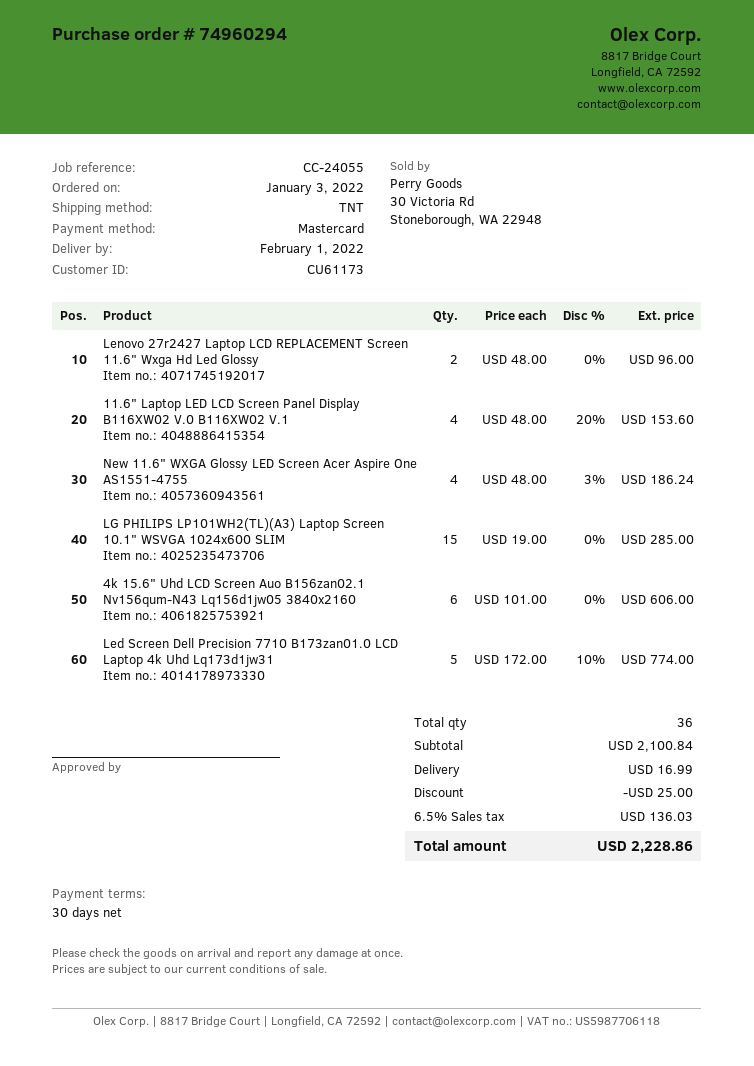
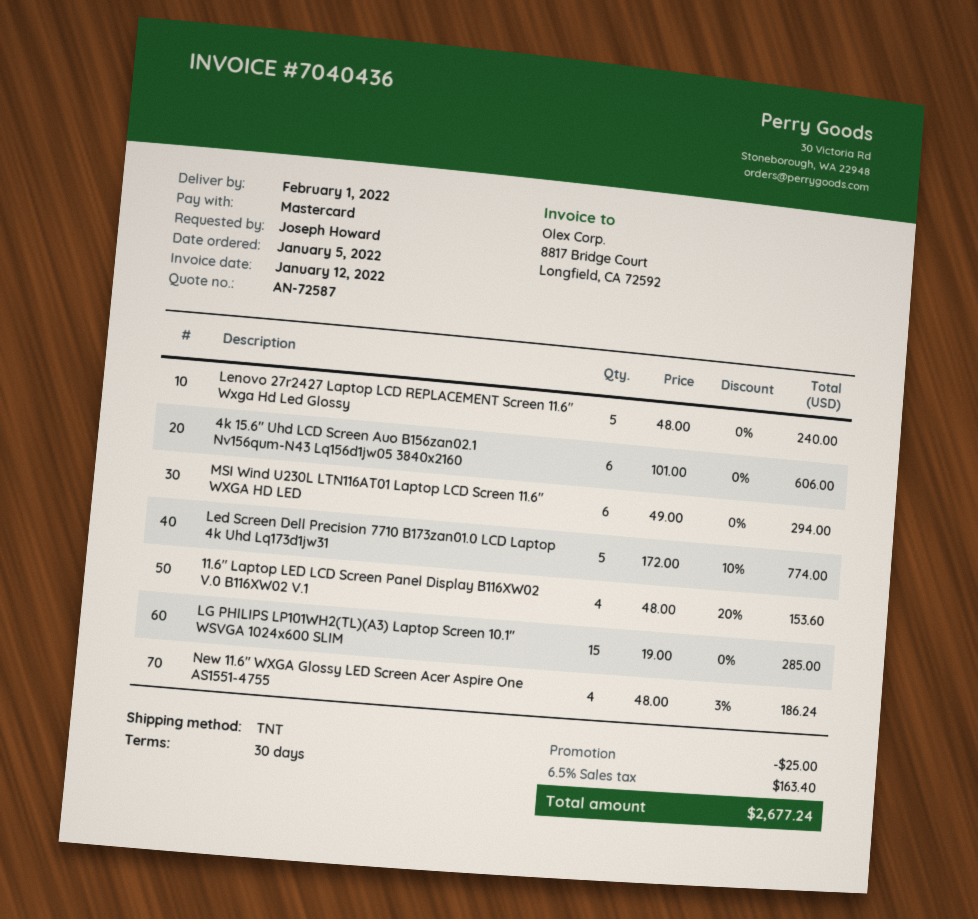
order date: 2022-01-03 -> 2022-01-05
Lenovo 27r2427 Laptop LCD REPLACEMENT Screen 11.6" Wxga Hd Led Glossy: 2 x 48.00 = 96.00 -> 5 x 48.00 = 240.00
MSI Wind U230L LTN116AT01 Laptop LCD Screen 11.6" WXGA HD LED: none -> 6 x 49.00 = 294.00
shipping: 16.99 -> none
tax: 6.5% = 136.03 -> 6.5% = 163.40
total: 2228.86 -> 2677.24

